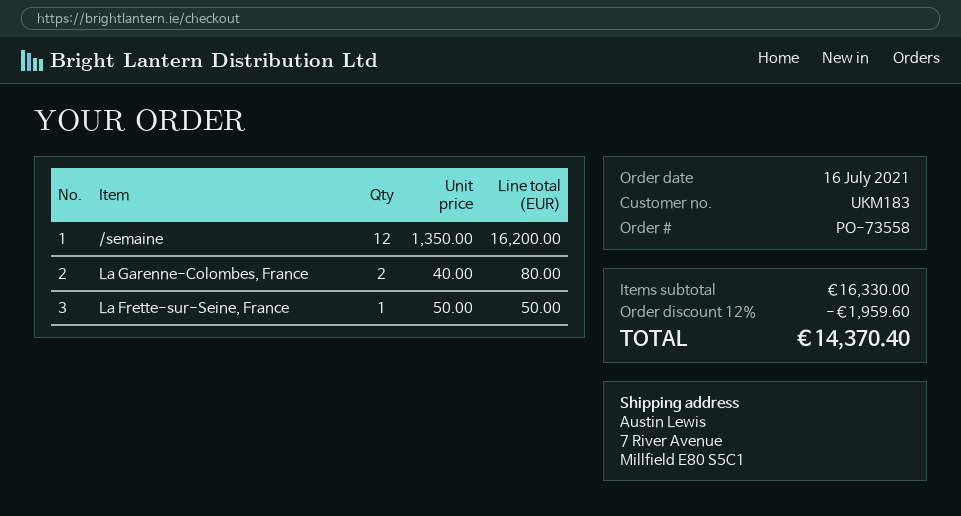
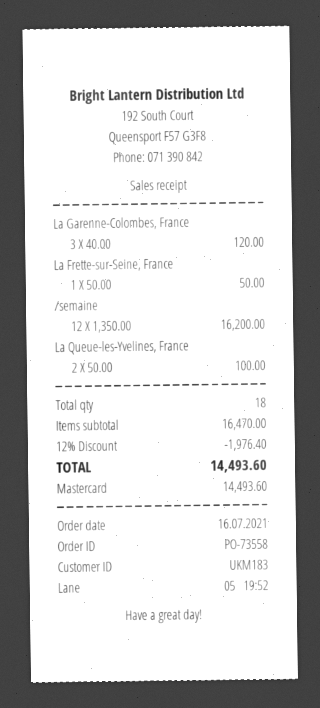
La Garenne-Colombes, France: 2 x 40.00 = 80.00 -> 3 x 40.00 = 120.00
La Queue-les-Yvelines, France: none -> 2 x 50.00 = 100.00
subtotal: 16330.00 -> 16470.00
discount: 12% = 1959.60 -> 12% = 1976.40
total: 14370.40 -> 14493.60

